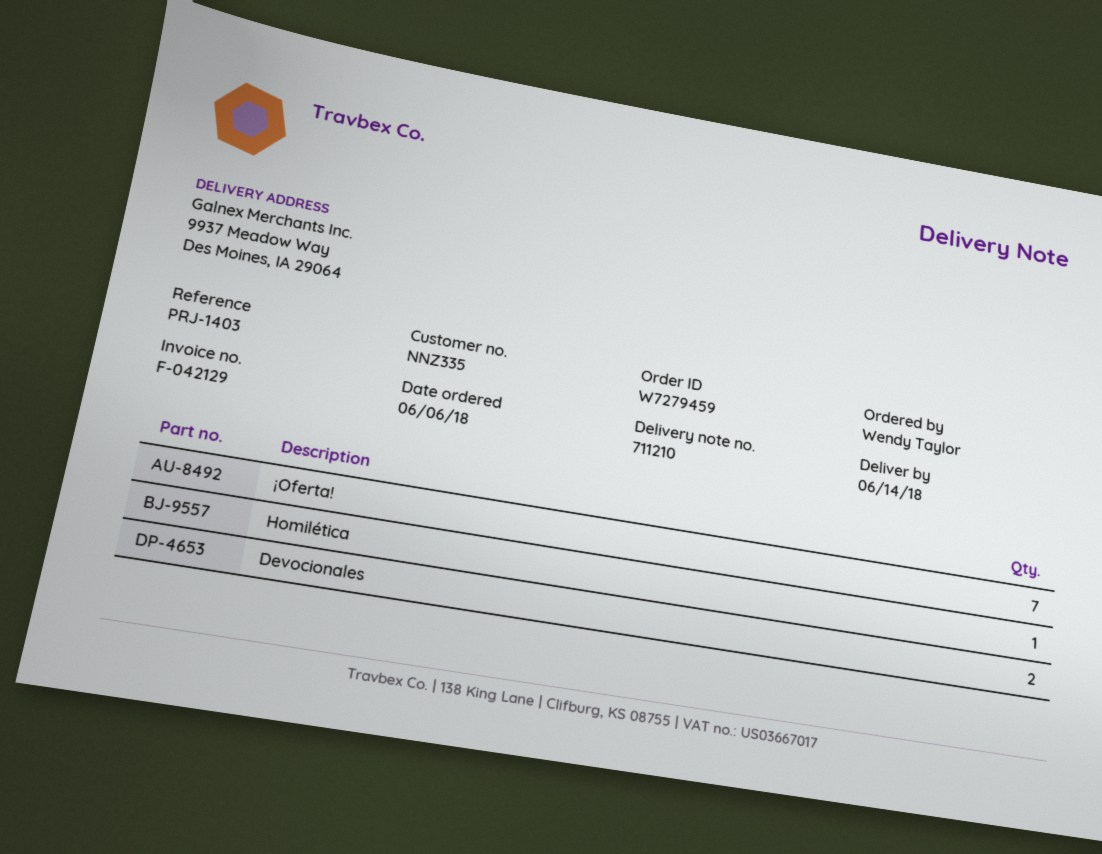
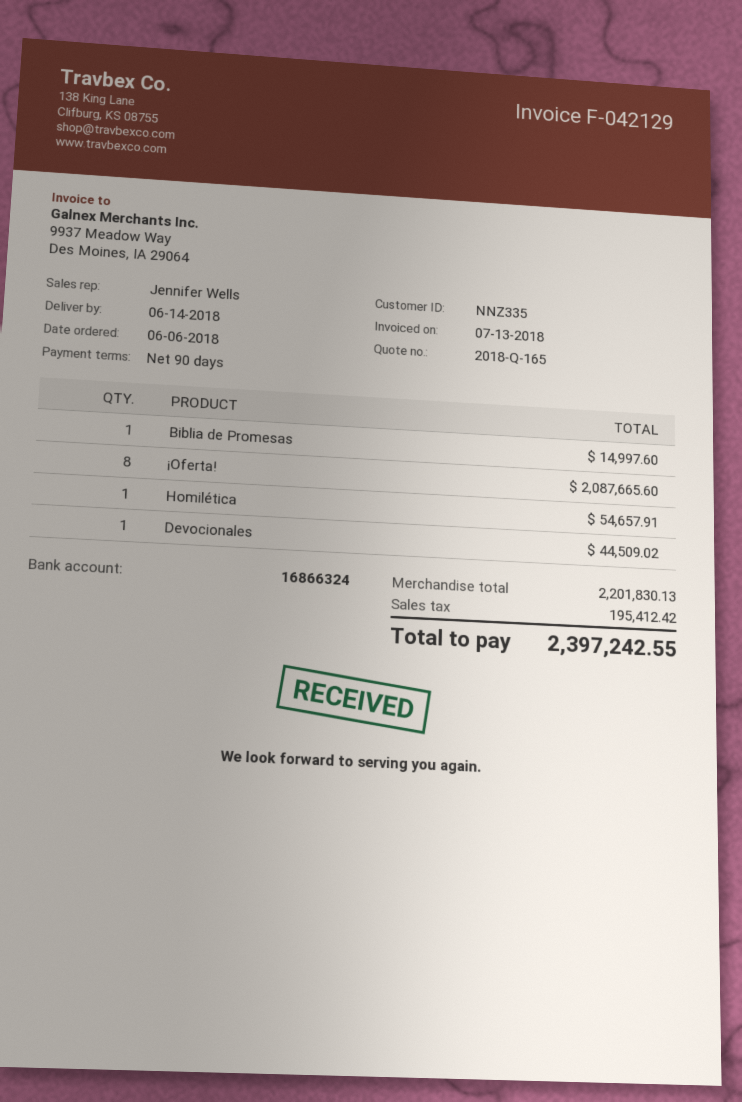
¡Oferta!: 7 -> 8
Devocionales: 2 -> 1
Biblia de Promesas: none -> 1

